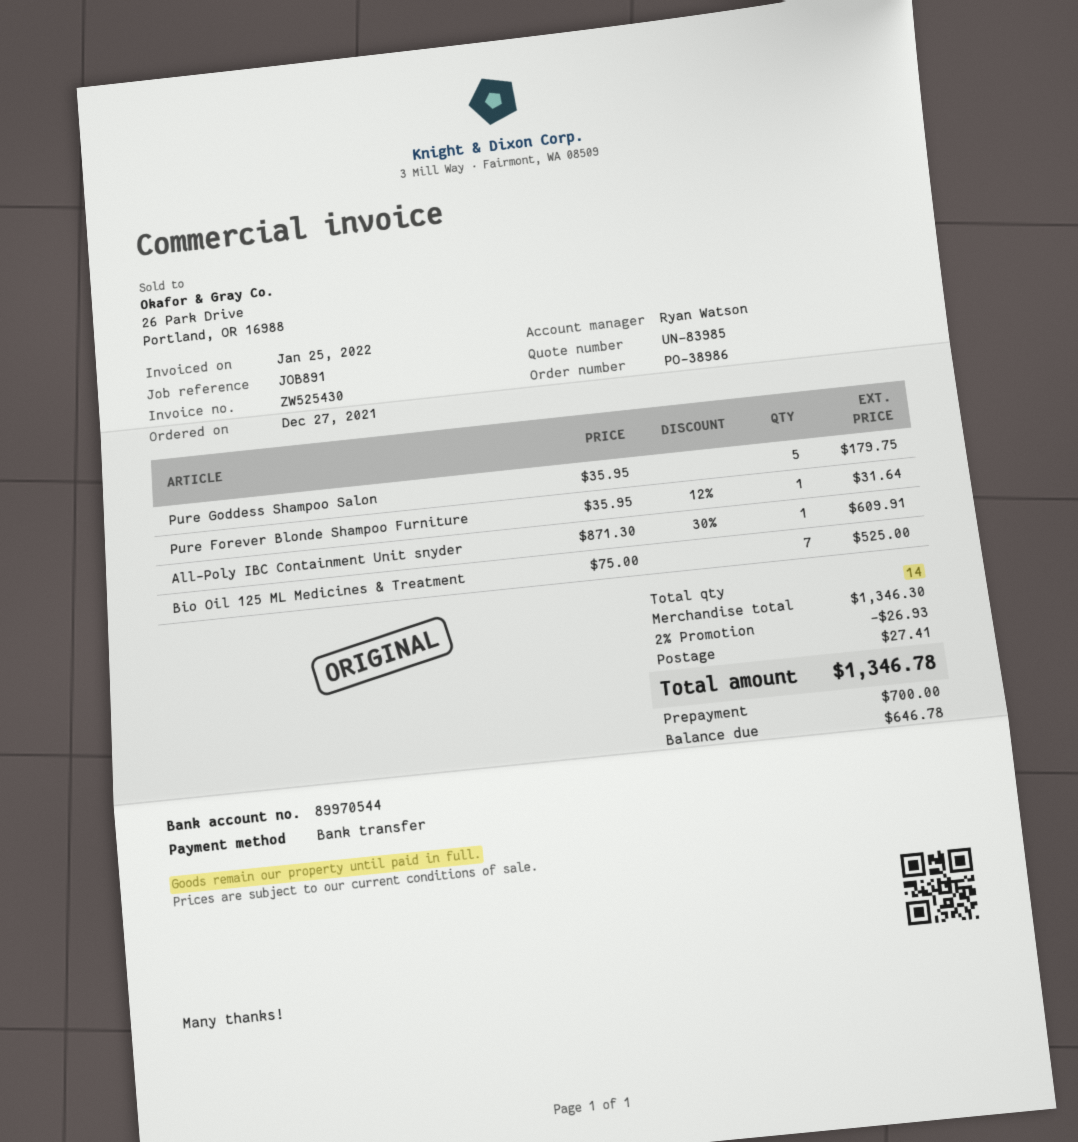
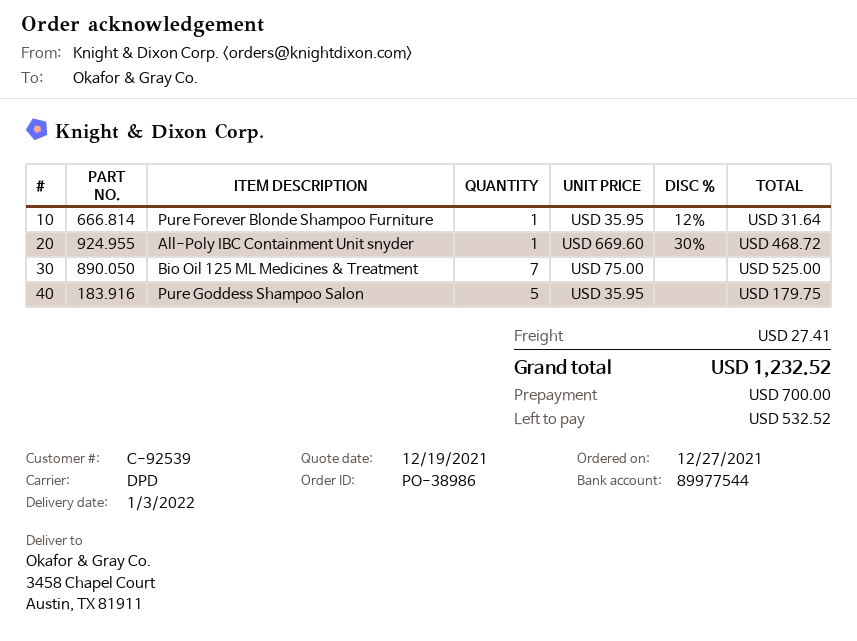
bank account: 89970544 -> 89977544
All-Poly IBC Containment Unit snyder: 1 x 871.30 - 30% = 609.91 -> 1 x 669.60 - 30% = 468.72
discount: 2% = 26.93 -> none
total: 1346.78 -> 1232.52
balance: 646.78 -> 532.52

